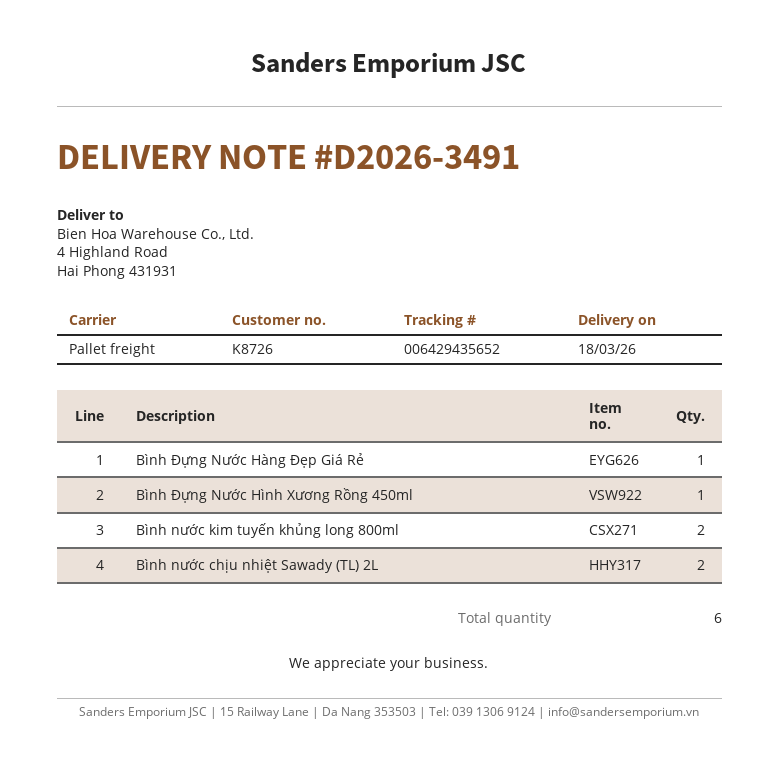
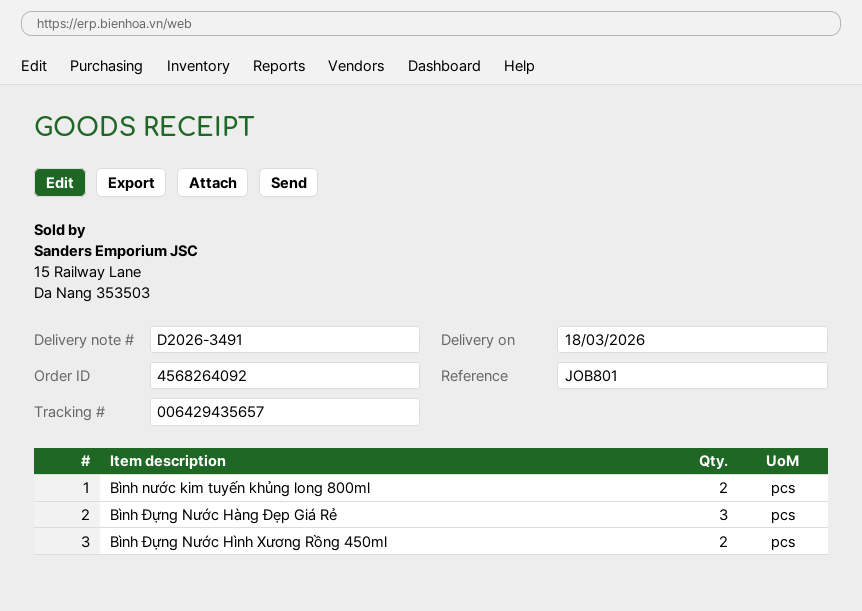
tracking number: 006429435652 -> 006429435657
Bình Đựng Nước Hàng Đẹp Giá Rẻ: 1 -> 3
Bình Đựng Nước Hình Xương Rồng 450ml: 1 -> 2
Bình nước chịu nhiệt Sawady (TL) 2L: 2 -> none

